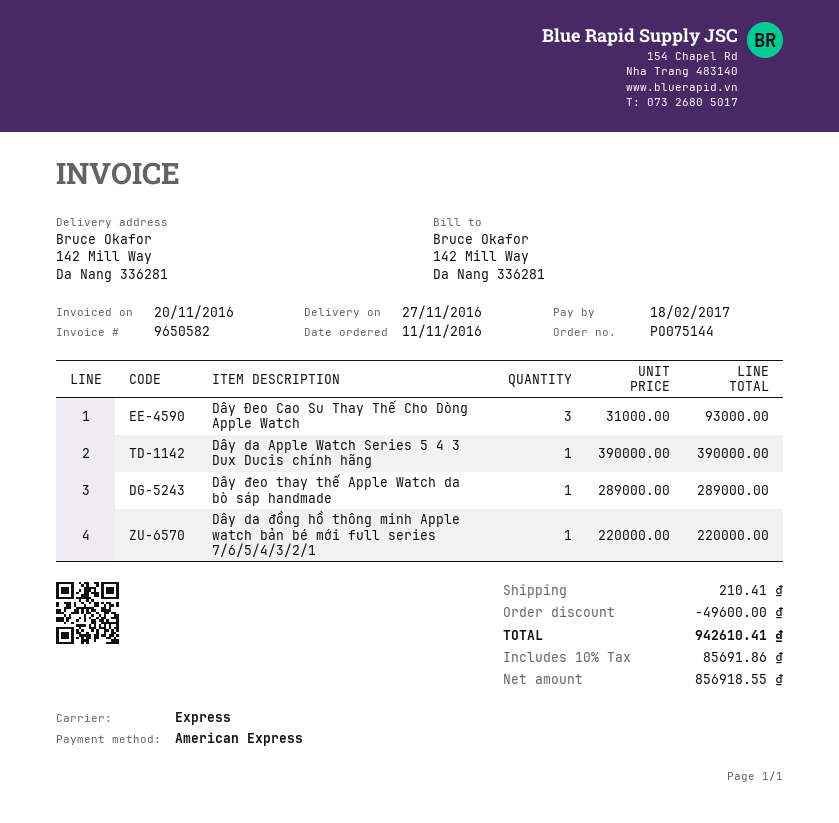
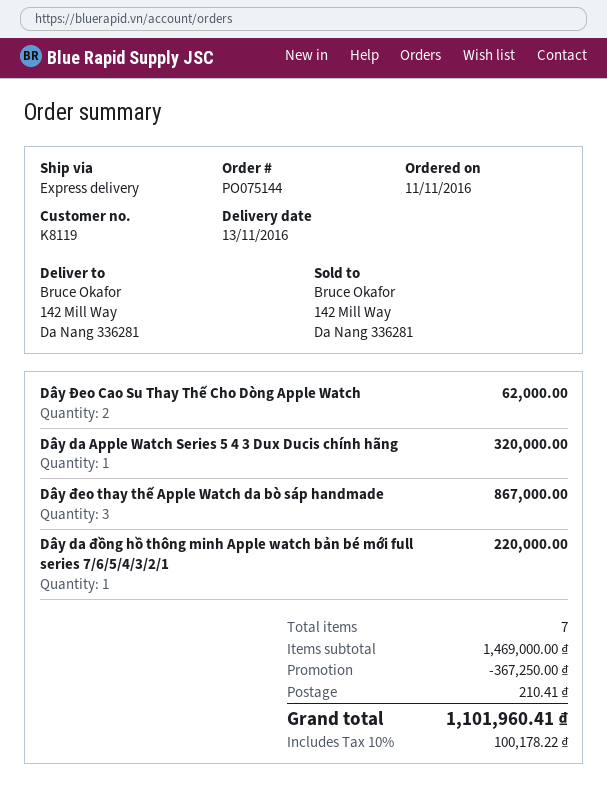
delivery date: 2016-11-27 -> 2016-11-13
Dây Đeo Cao Su Thay Thế Cho Dòng Apple Watch: 3 for 93000.00 -> 2 for 62000.00
Dây da Apple Watch Series 5 4 3 Dux Ducis chính hãng: 1 for 390000.00 -> 1 for 320000.00
Dây đeo thay thế Apple Watch da bò sáp handmade: 1 for 289000.00 -> 3 for 867000.00
discount: 49600.00 -> 367250.00
tax: 10% = 85691.86 -> 10% = 100178.22
total: 942610.41 -> 1101960.41

